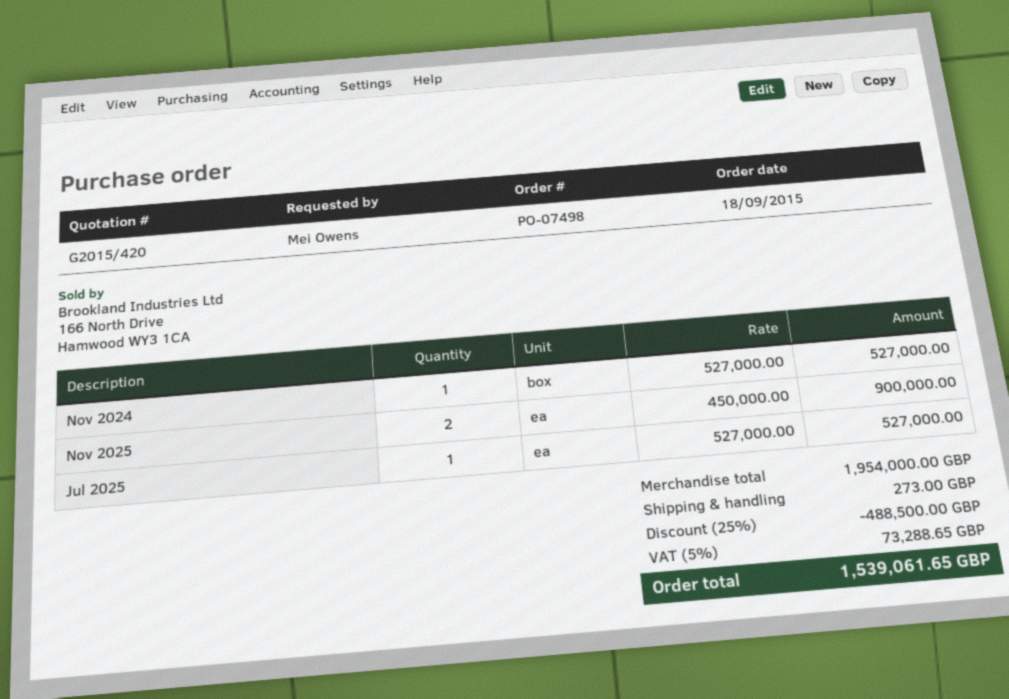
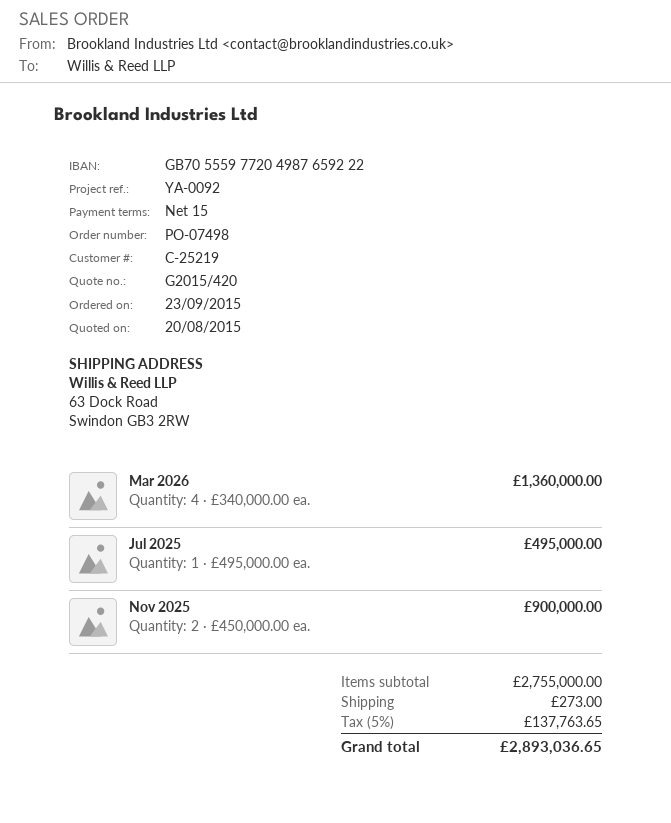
order date: 2015-09-18 -> 2015-09-23
Nov 2024: 1 x 527000.00 = 527000.00 -> none
Jul 2025: 1 x 527000.00 = 527000.00 -> 1 x 495000.00 = 495000.00
Mar 2026: none -> 4 x 340000.00 = 1360000.00
subtotal: 1954000.00 -> 2755000.00
discount: 25% = 488500.00 -> none
tax: 5% = 73288.65 -> 5% = 137763.65
total: 1539061.65 -> 2893036.65

